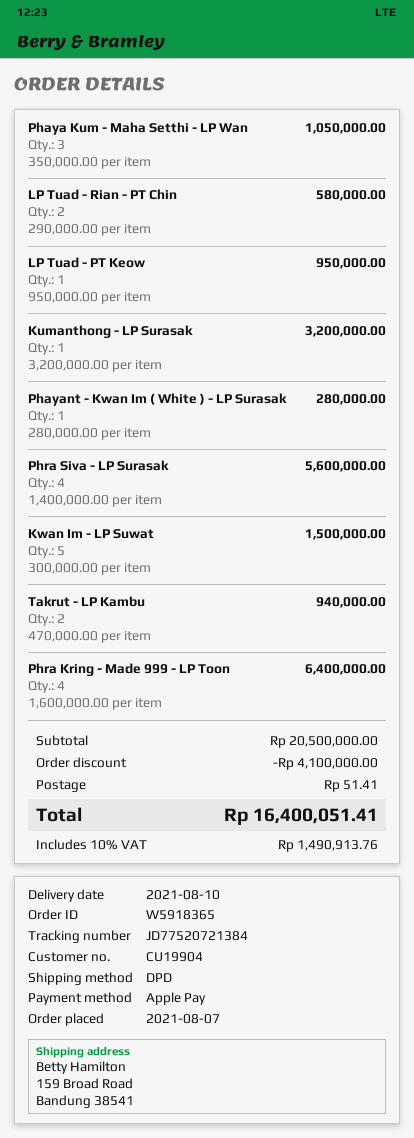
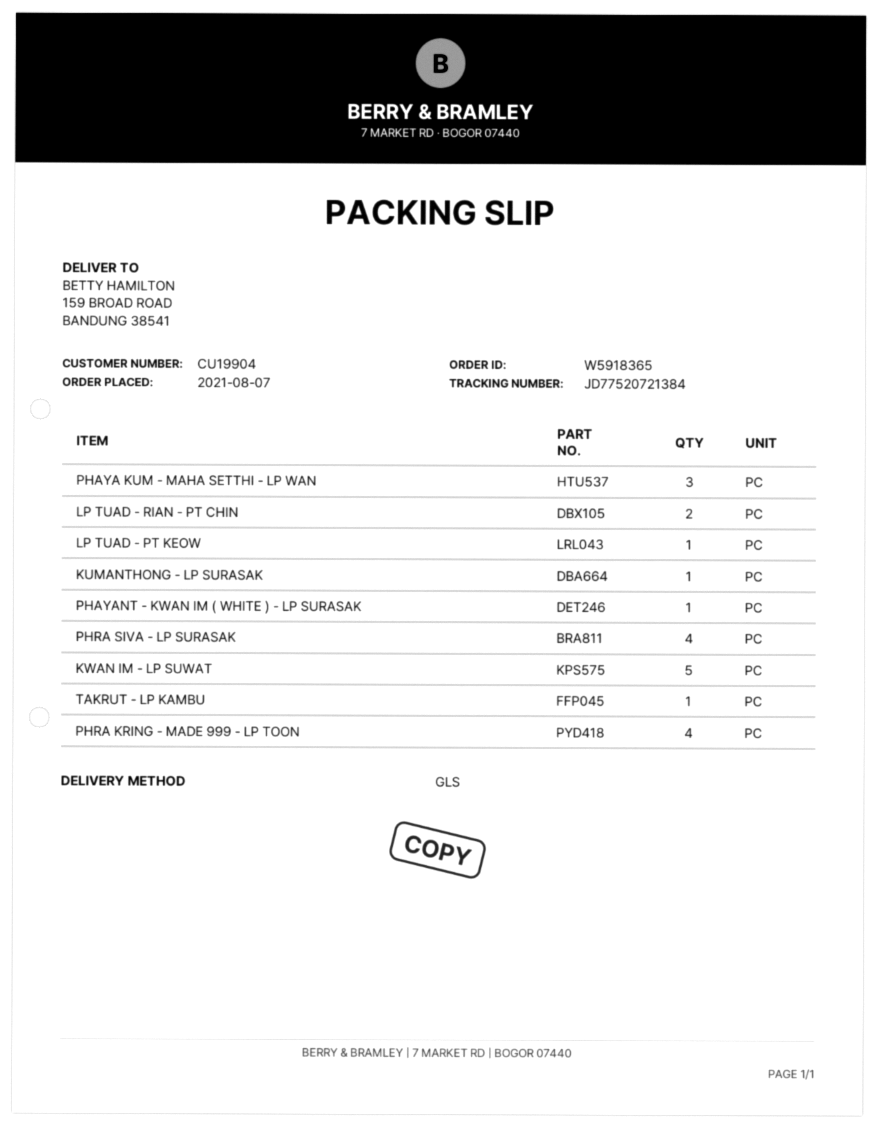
shipping method: DPD -> GLS
Takrut - LP Kambu: 2 -> 1

